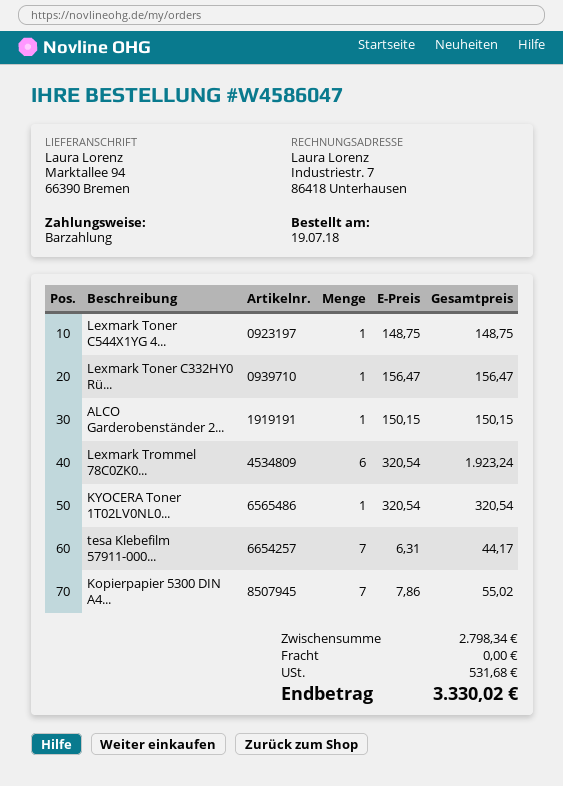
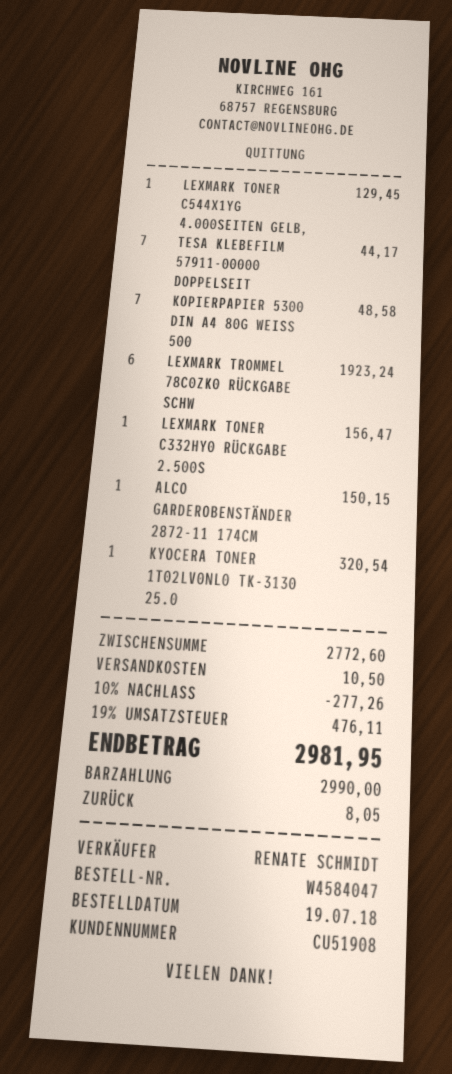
order number: W4586047 -> W4584047
Lexmark Toner C544X1YG 4...: 1 for 148.75 -> 1 for 129.45
Kopierpapier 5300 DIN A4...: 7 for 55.02 -> 7 for 48.58
subtotal: 2798.34 -> 2772.60
discount: none -> 10% = 277.26
shipping: 0.00 -> 10.50
tax: 531.68 -> 476.11
total: 3330.02 -> 2981.95

